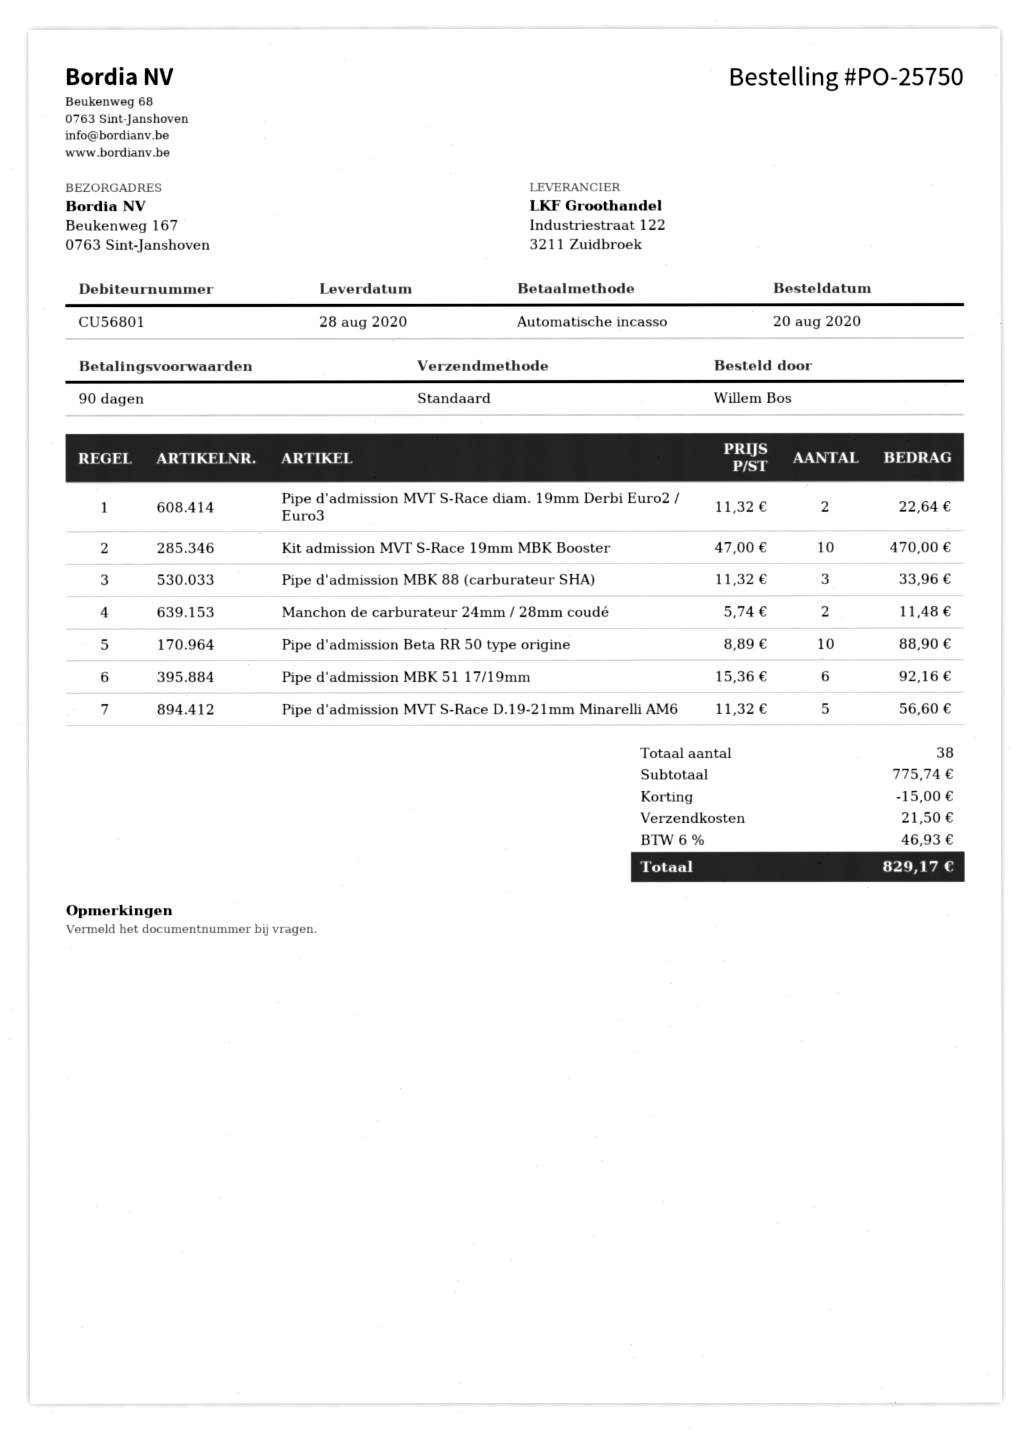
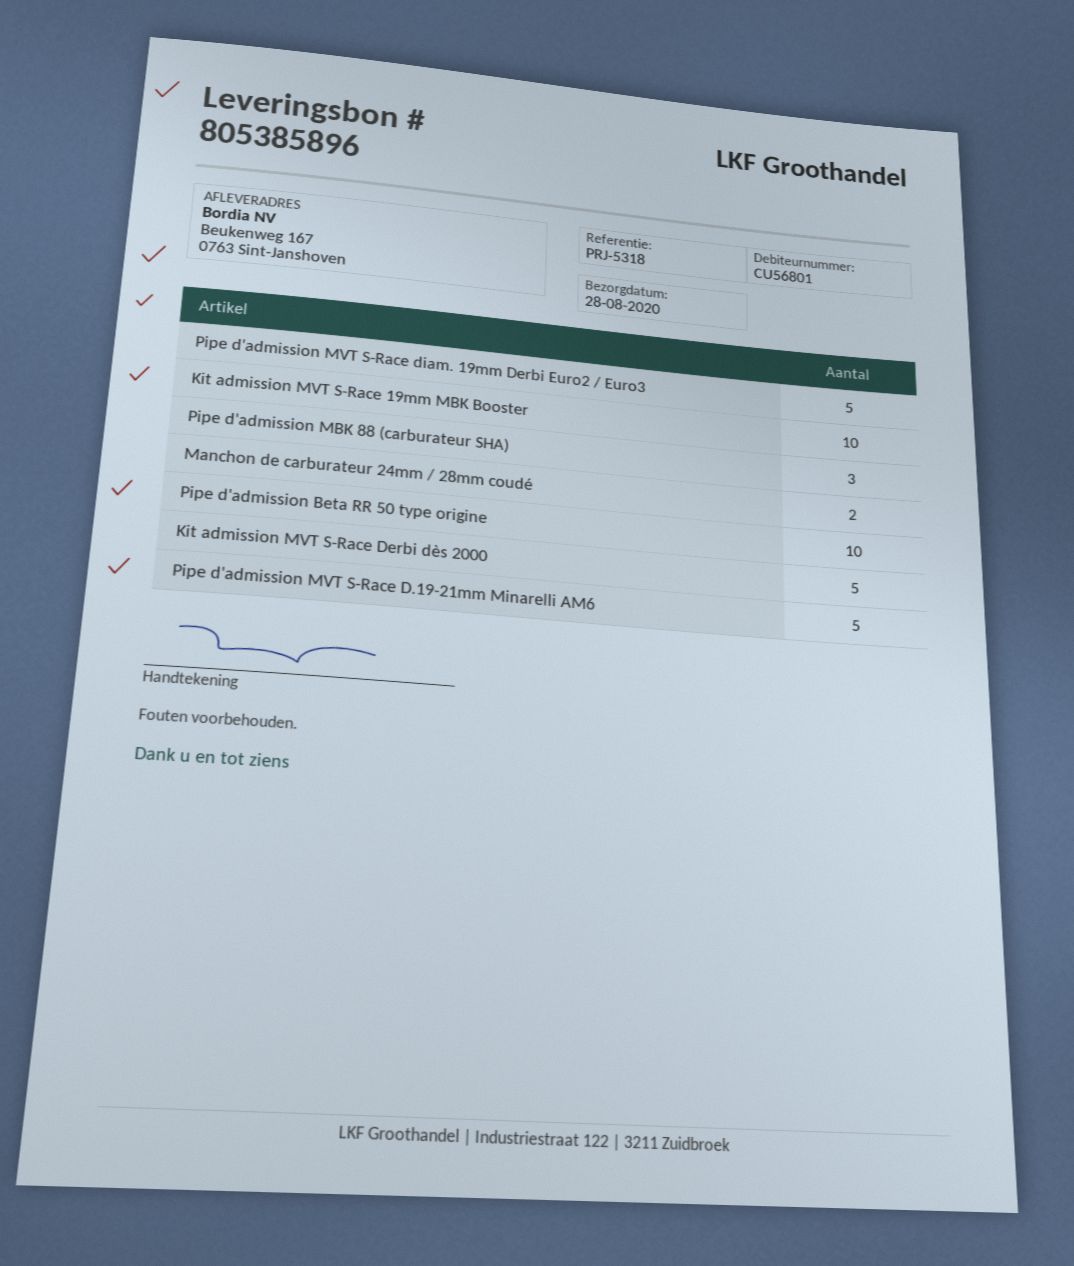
Pipe d'admission MVT S-Race diam. 19mm Derbi Euro2 / Euro3: 2 -> 5
Pipe d'admission MBK 51 17/19mm: 6 -> none
Kit admission MVT S-Race Derbi dès 2000: none -> 5

